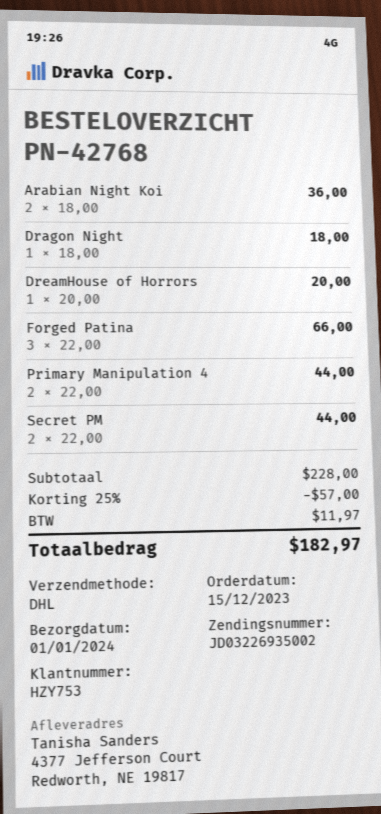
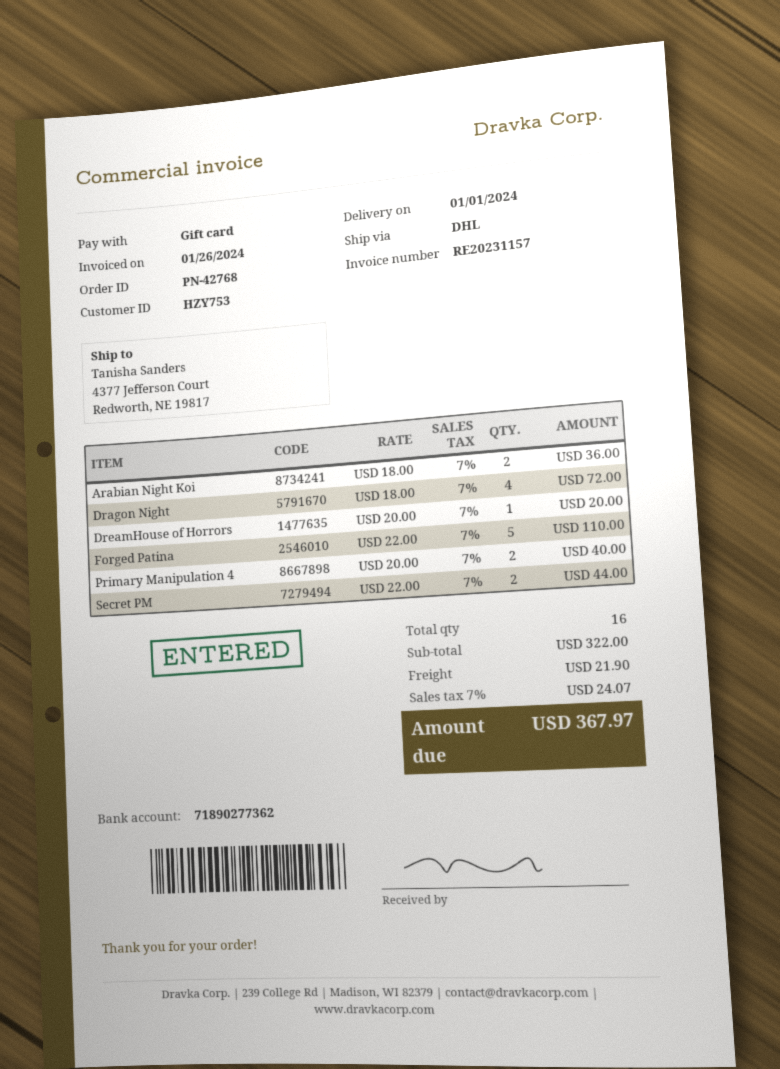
Dragon Night: 1 x 18.00 = 18.00 -> 4 x 18.00 = 72.00
Forged Patina: 3 x 22.00 = 66.00 -> 5 x 22.00 = 110.00
Primary Manipulation 4: 2 x 22.00 = 44.00 -> 2 x 20.00 = 40.00
subtotal: 228.00 -> 322.00
discount: 25% = 57.00 -> none
shipping: none -> 21.90
tax: 11.97 -> 24.07
total: 182.97 -> 367.97

